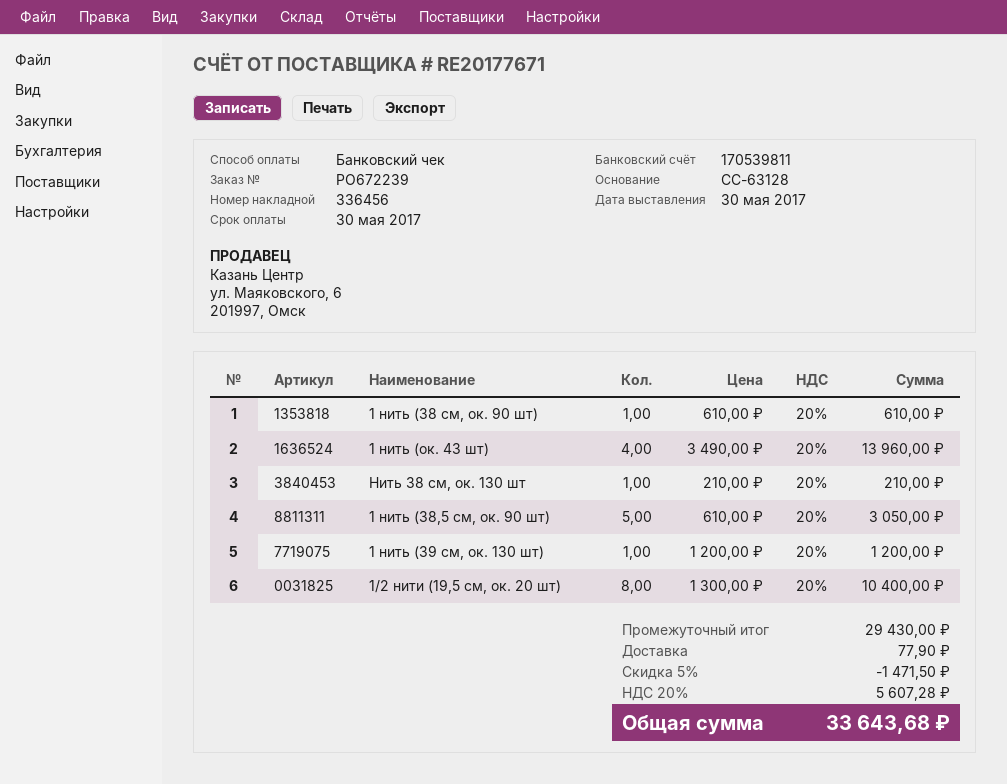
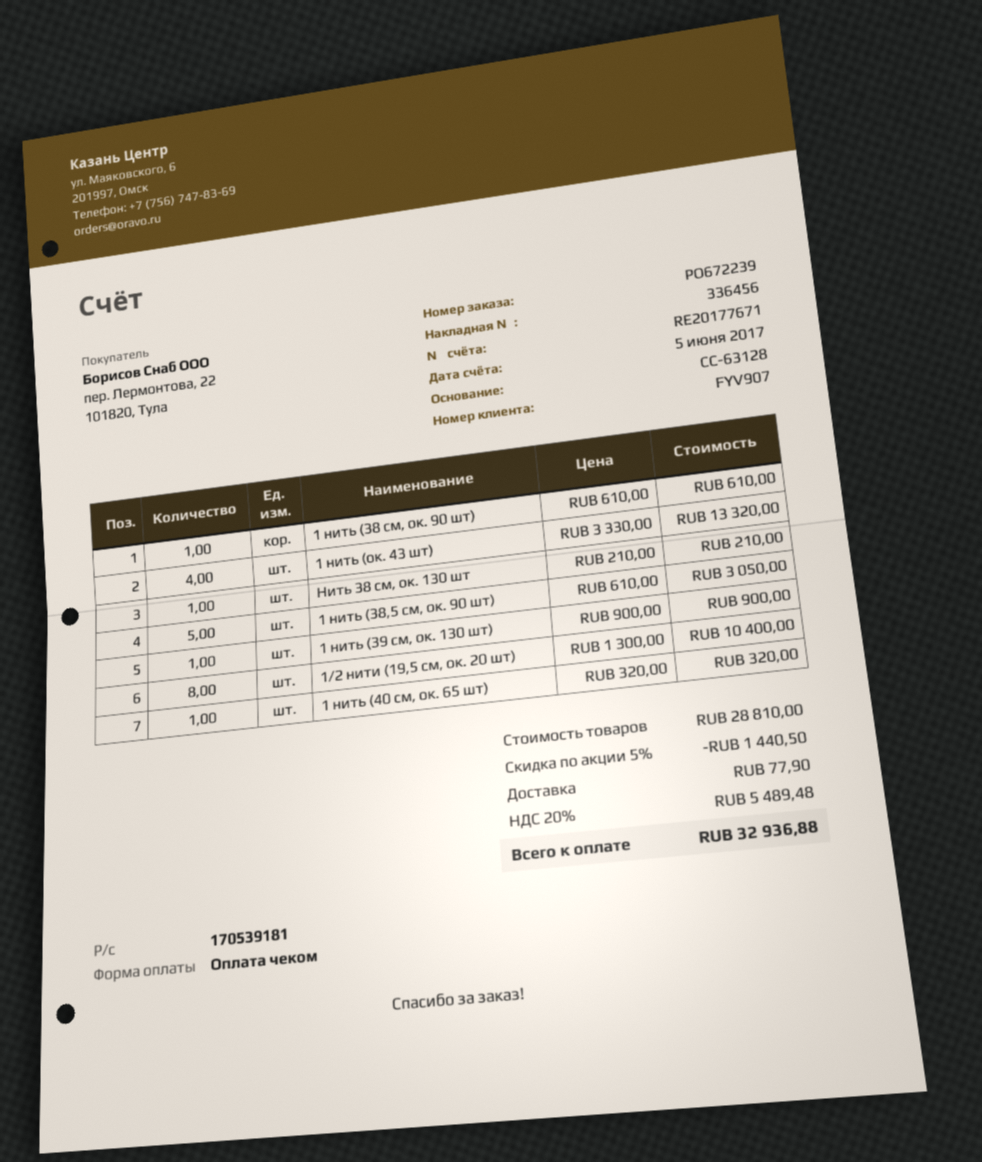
invoice date: 2017-05-30 -> 2017-06-05
bank account: 170539811 -> 170539181
1 нить (ок. 43 шт): 4 x 3490.00 = 13960.00 -> 4 x 3330.00 = 13320.00
1 нить (39 см, ок. 130 шт): 1 x 1200.00 = 1200.00 -> 1 x 900.00 = 900.00
1 нить (40 см, ок. 65 шт): none -> 1 x 320.00 = 320.00
subtotal: 29430.00 -> 28810.00
discount: 5% = 1471.50 -> 5% = 1440.50
tax: 20% = 5607.28 -> 20% = 5489.48
total: 33643.68 -> 32936.88

